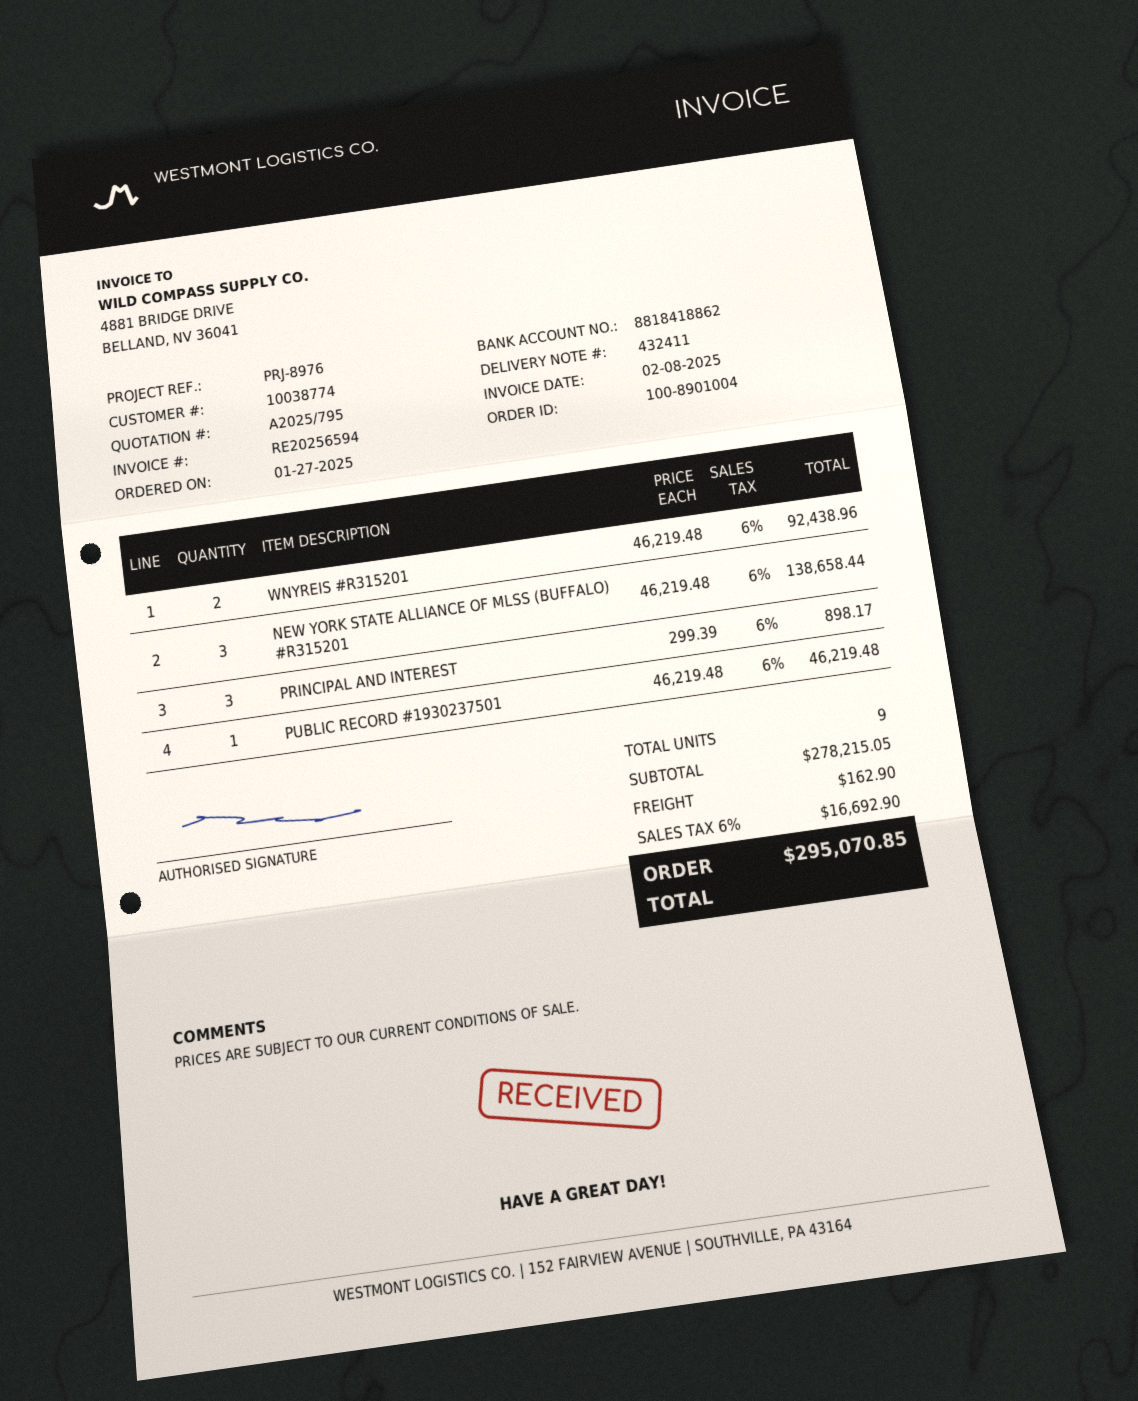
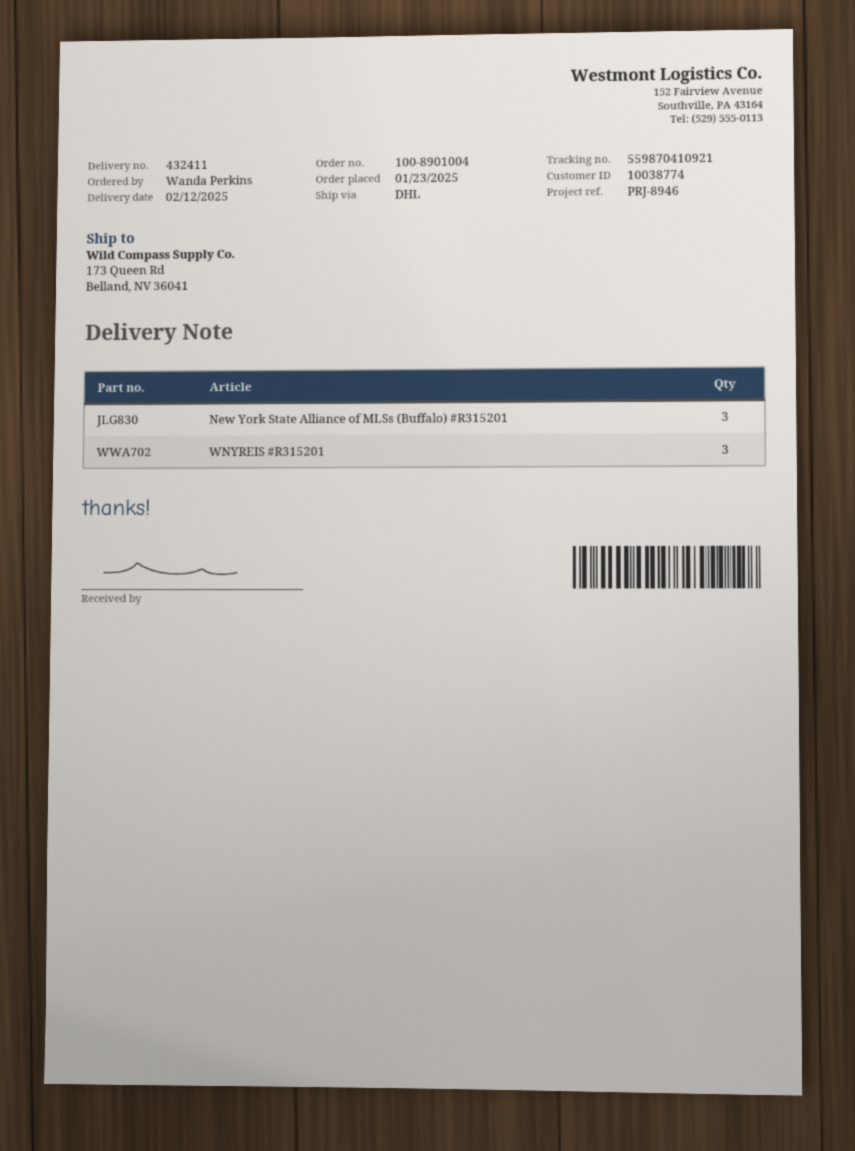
order date: 2025-01-27 -> 2025-01-23
reference: PRJ-8976 -> PRJ-8946
WNYREIS #R315201: 2 -> 3
PRINCIPAL AND INTEREST: 3 -> none
PUBLIC RECORD #1930237501: 1 -> none

